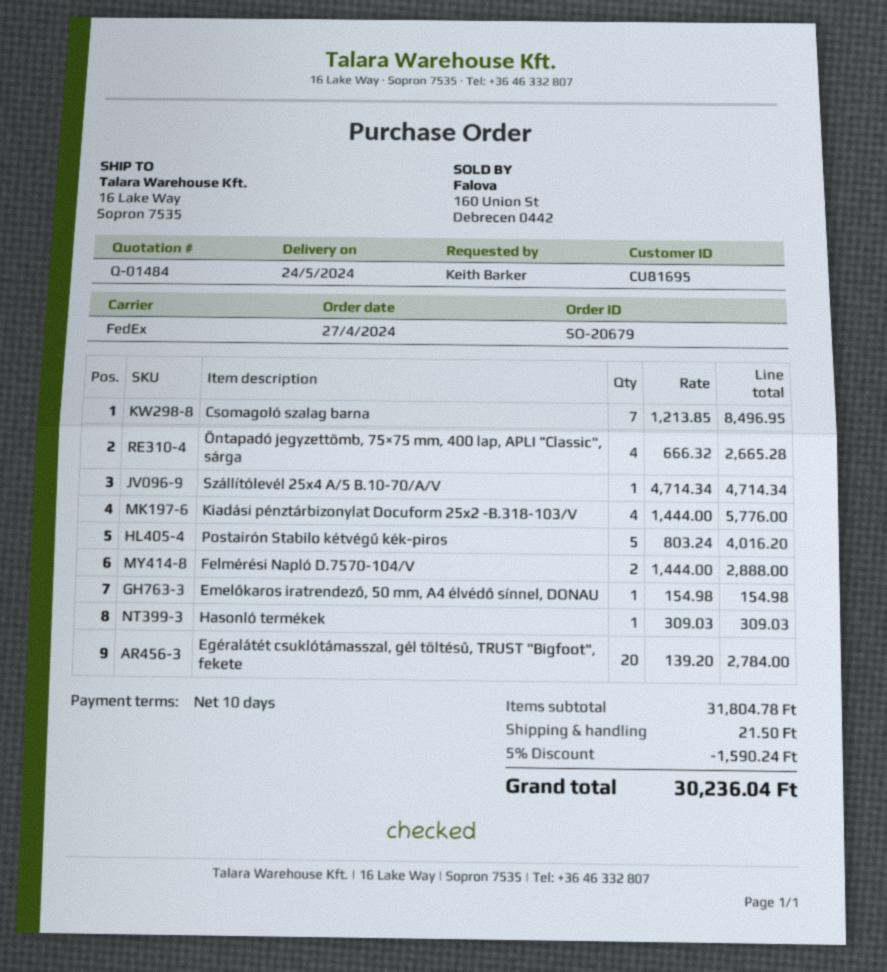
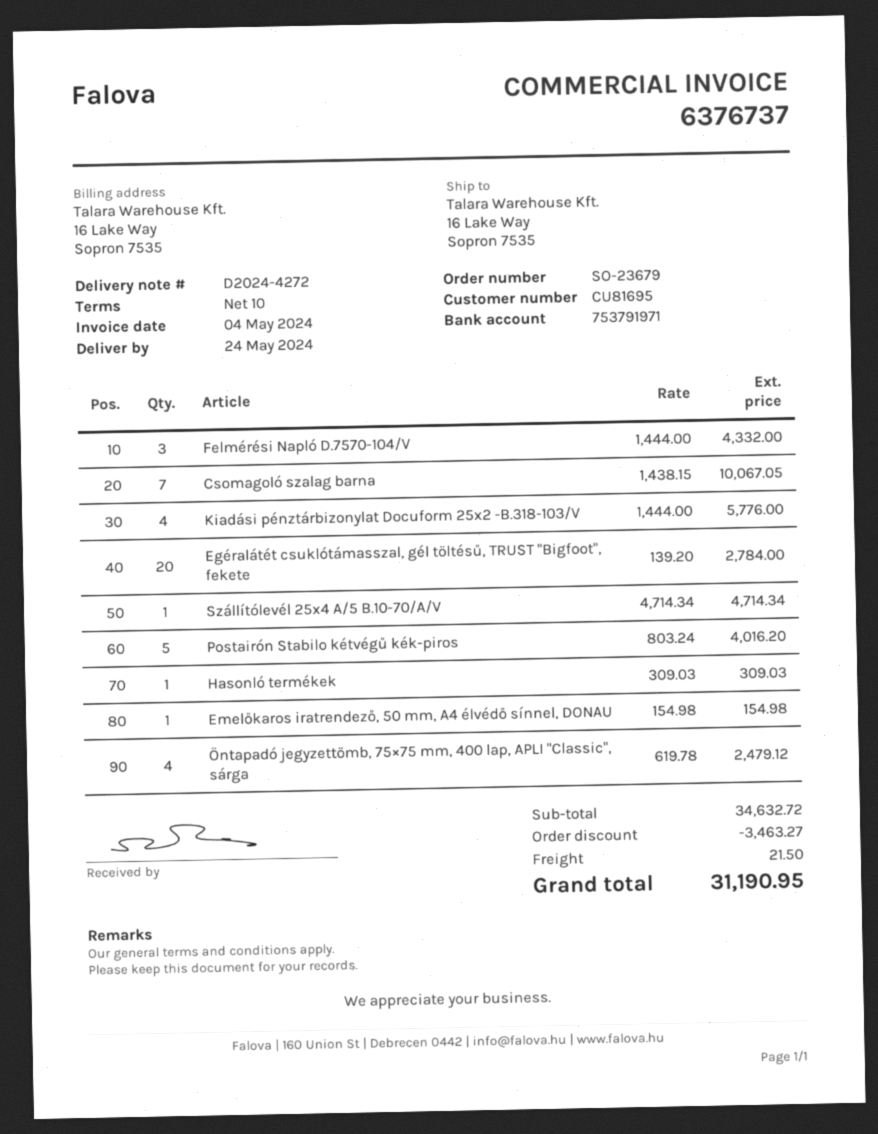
order number: SO-20679 -> SO-23679
Csomagoló szalag barna: 7 x 1213.85 = 8496.95 -> 7 x 1438.15 = 10067.05
Öntapadó jegyzettömb, 75×75 mm, 400 lap, APLI "Classic", sárga: 4 x 666.32 = 2665.28 -> 4 x 619.78 = 2479.12
Felmérési Napló D.7570-104/V: 2 x 1444.00 = 2888.00 -> 3 x 1444.00 = 4332.00
subtotal: 31804.78 -> 34632.72
discount: 1590.24 -> 3463.27
total: 30236.04 -> 31190.95

